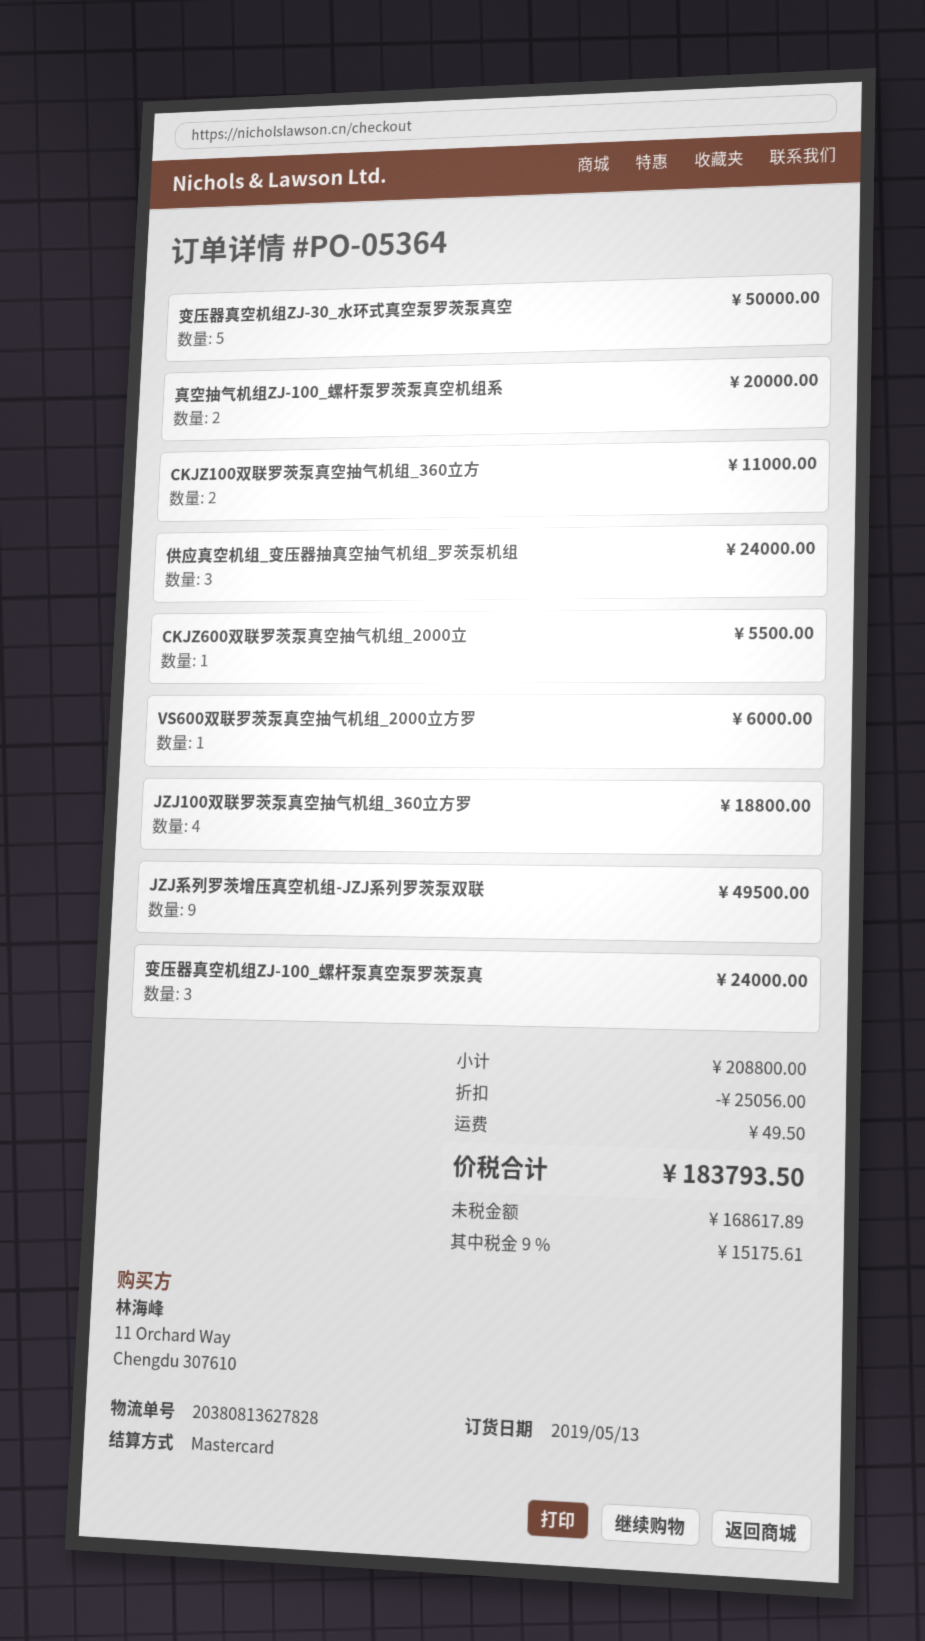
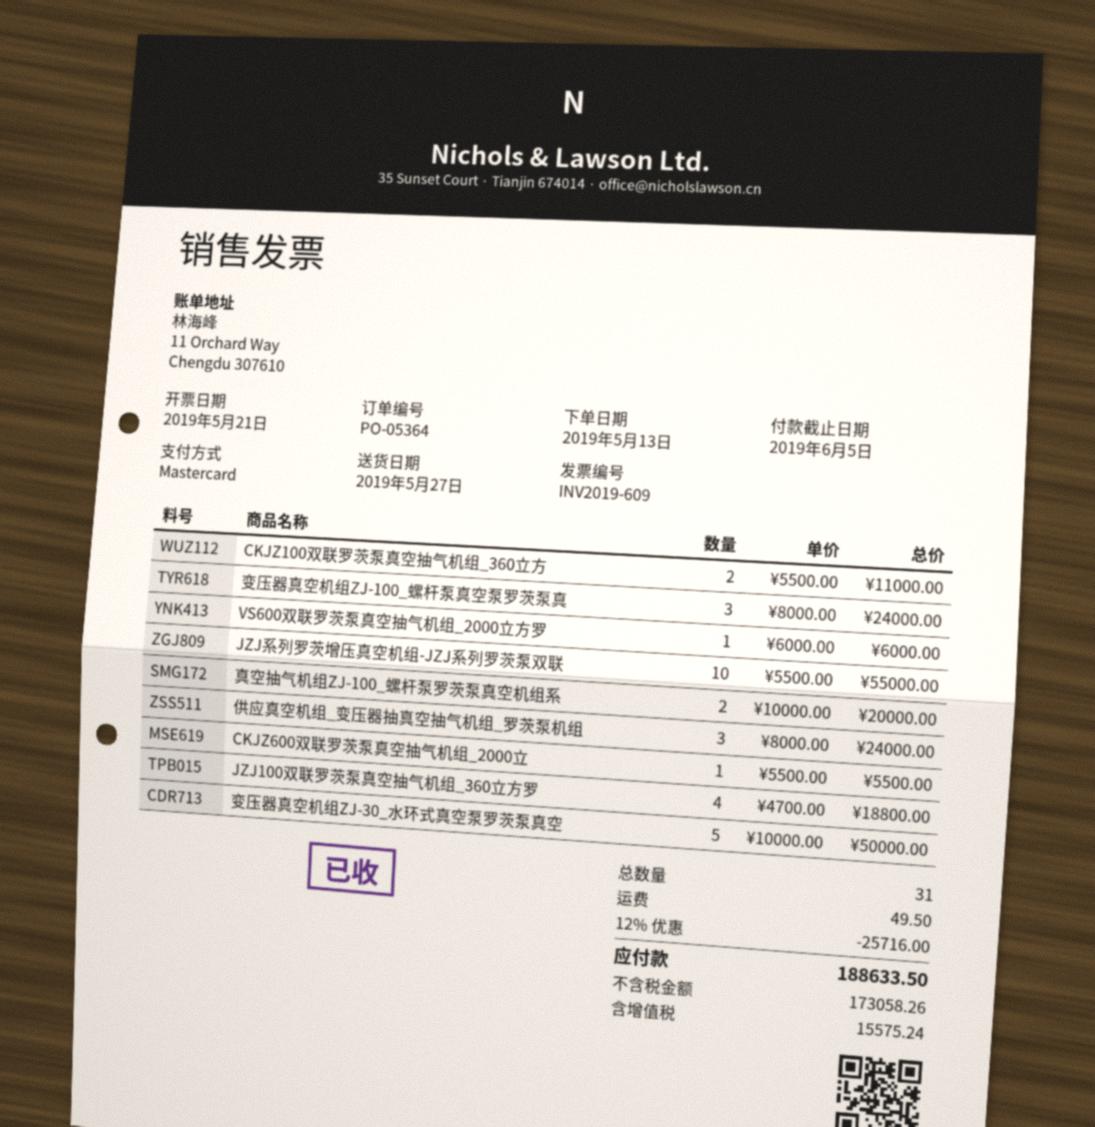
JZJ系列罗茨增压真空机组-JZJ系列罗茨泵双联: 9 for 49500.00 -> 10 for 55000.00
discount: 25056.00 -> 25716.00
net: 168617.89 -> 173058.26
tax: 15175.61 -> 15575.24
total: 183793.50 -> 188633.50

